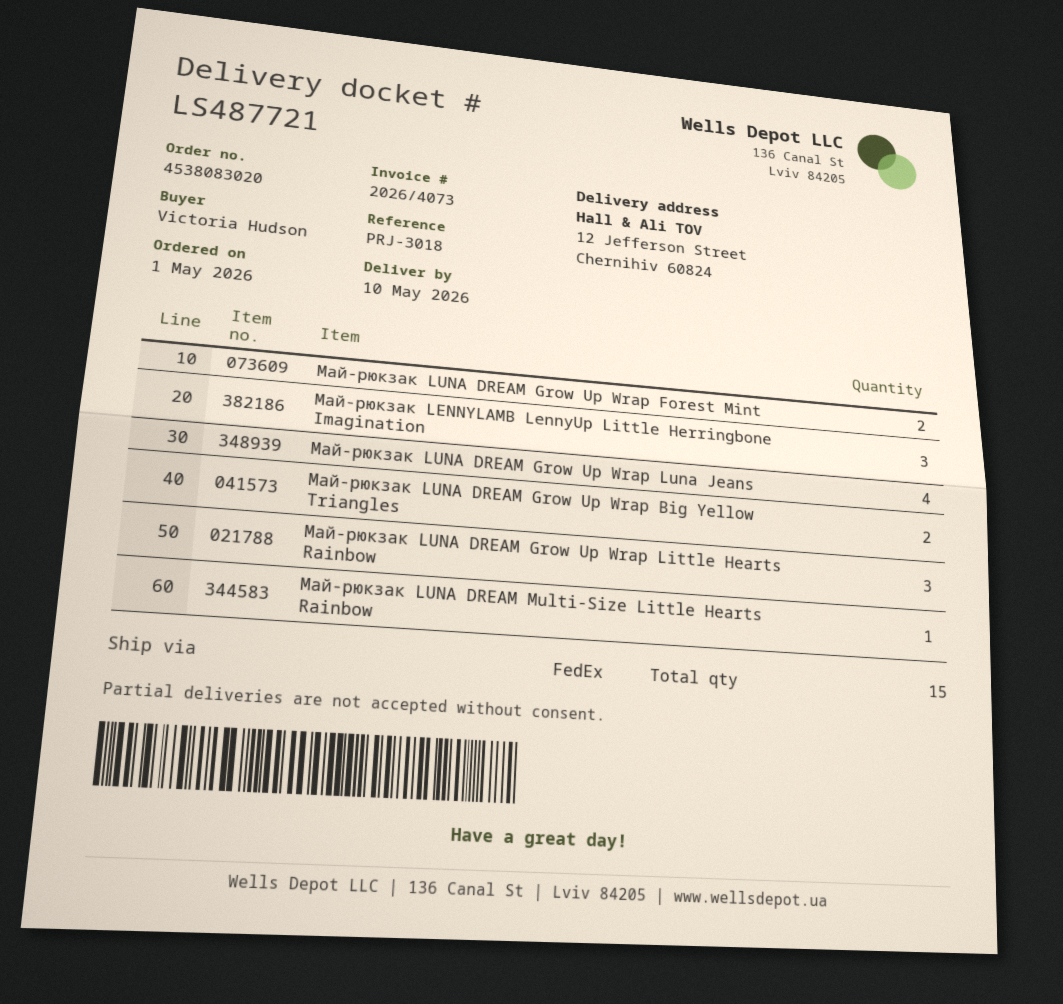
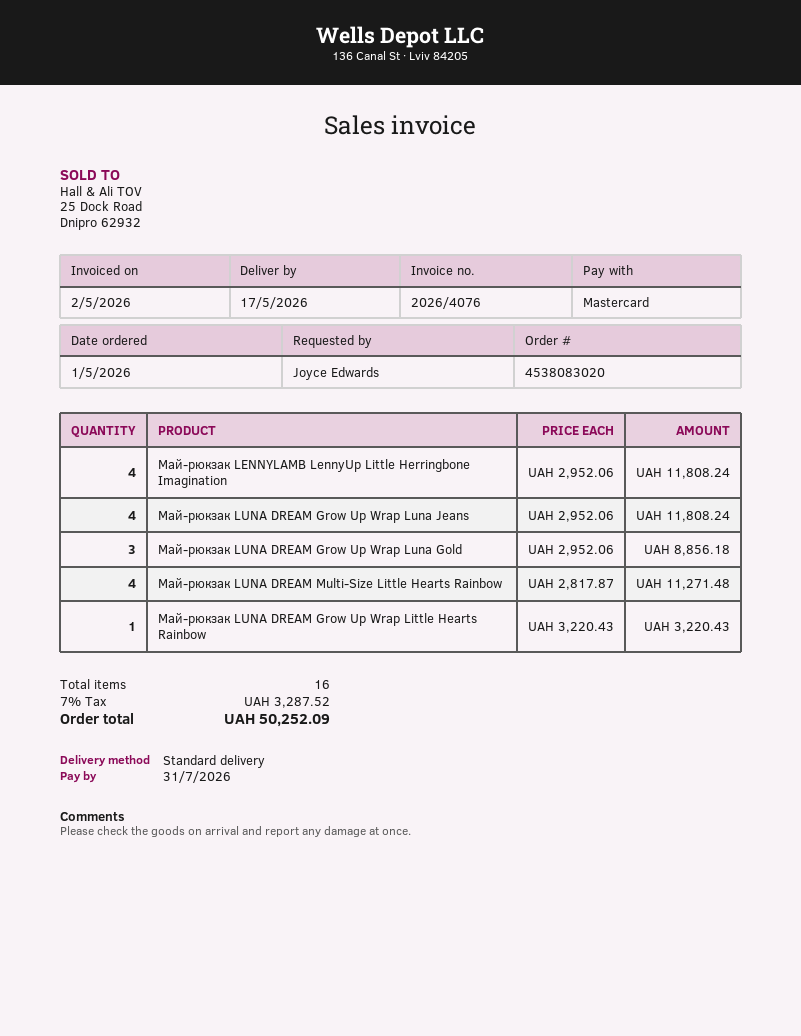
delivery date: 2026-05-10 -> 2026-05-17
invoice number: 2026/4073 -> 2026/4076
ordered by: Victoria Hudson -> Joyce Edwards
shipping method: FedEx -> standard
Май-рюкзак LUNA DREAM Grow Up Wrap Forest Mint: 2 -> none
Май-рюкзак LENNYLAMB LennyUp Little Herringbone Imagination: 3 -> 4
Май-рюкзак LUNA DREAM Grow Up Wrap Big Yellow Triangles: 2 -> none
Май-рюкзак LUNA DREAM Grow Up Wrap Little Hearts Rainbow: 3 -> 1
Май-рюкзак LUNA DREAM Multi-Size Little Hearts Rainbow: 1 -> 4
Май-рюкзак LUNA DREAM Grow Up Wrap Luna Gold: none -> 3
total quantity: 15 -> 16

